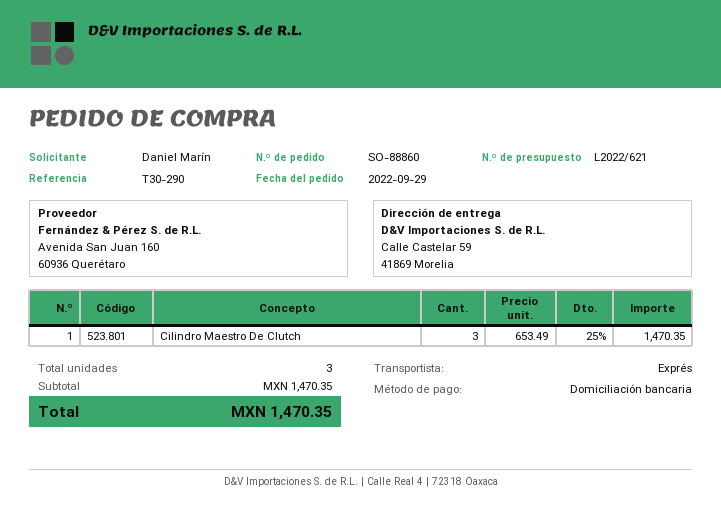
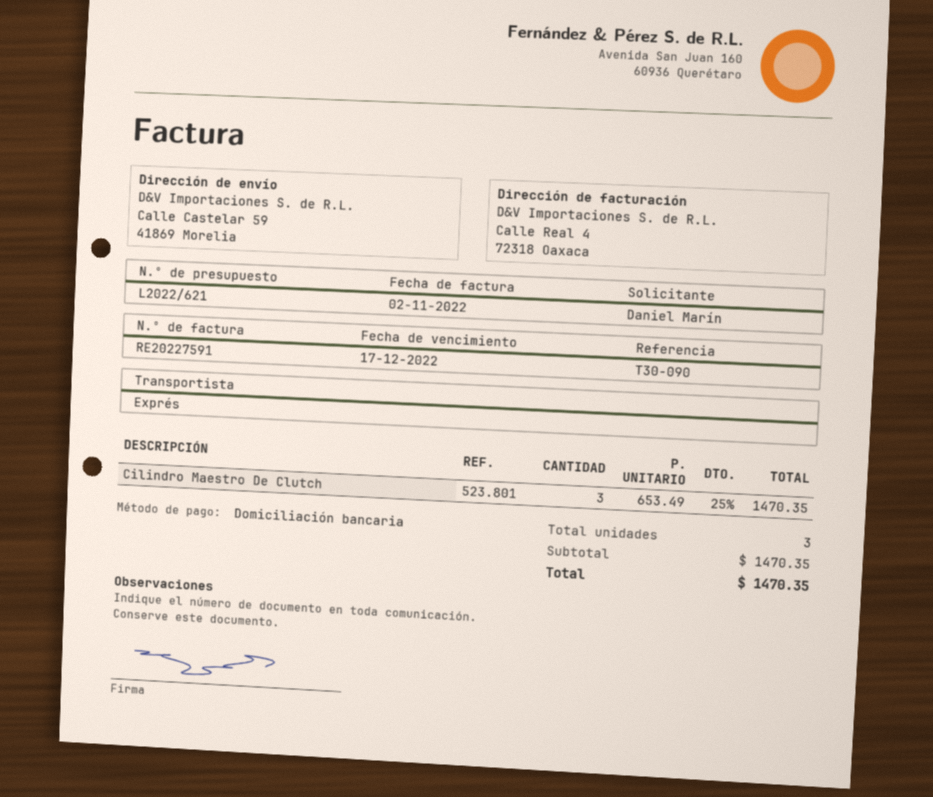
reference: T30-290 -> T30-090

